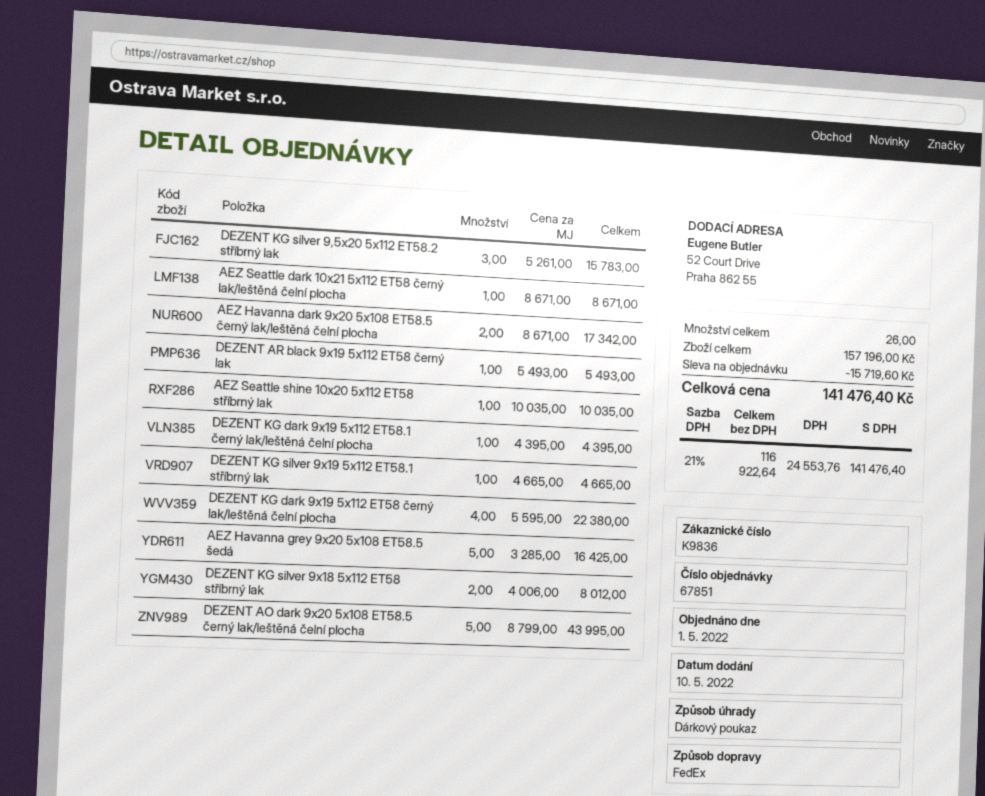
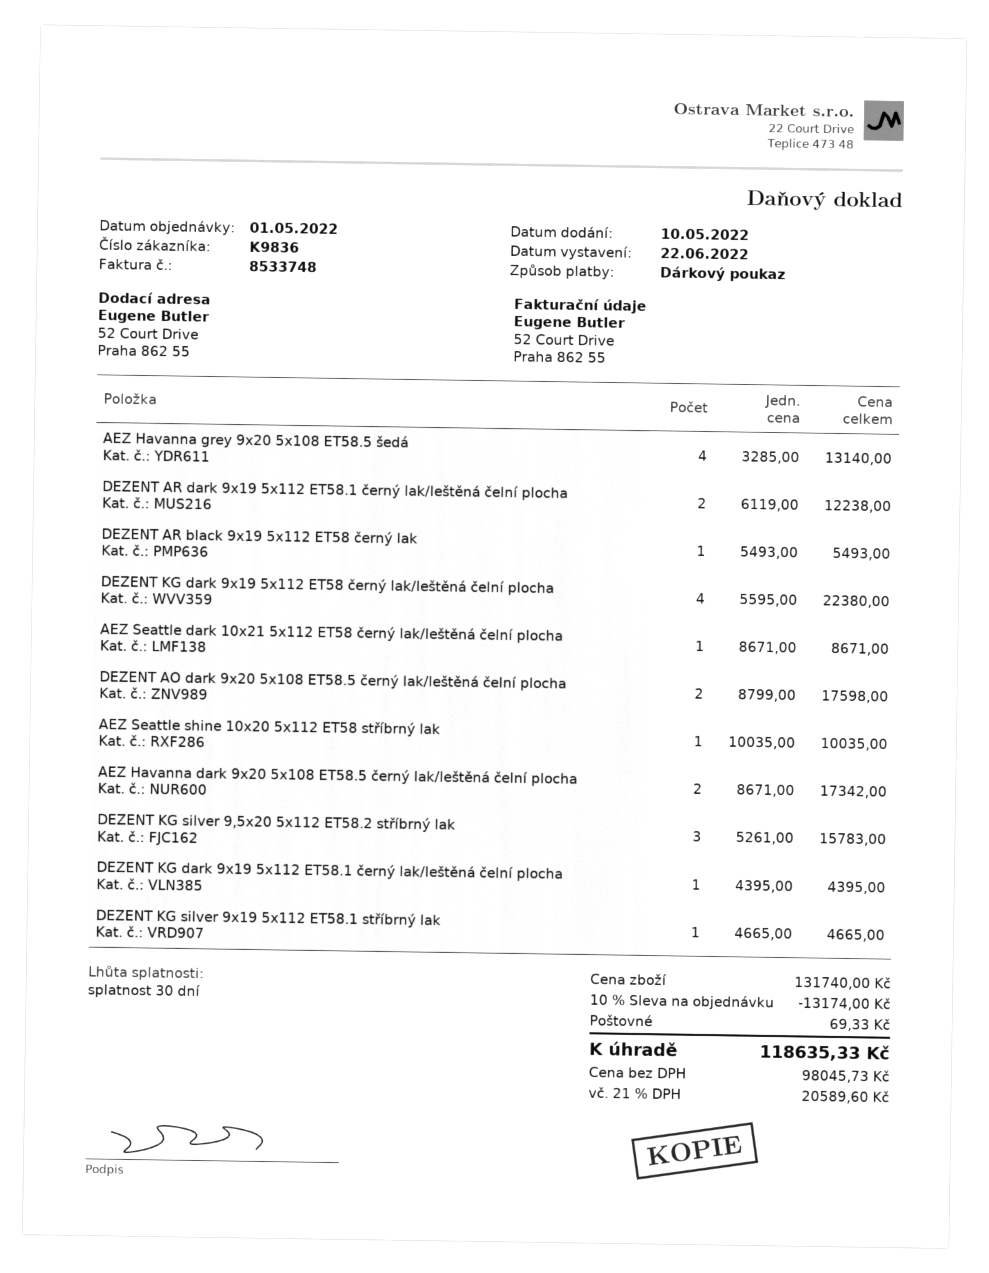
AEZ Havanna grey 9x20 5x108 ET58.5 šedá: 5 x 3285.00 = 16425.00 -> 4 x 3285.00 = 13140.00
DEZENT KG silver 9x18 5x112 ET58 stříbrný lak: 2 x 4006.00 = 8012.00 -> none
DEZENT AO dark 9x20 5x108 ET58.5 černý lak/leštěná čelní plocha: 5 x 8799.00 = 43995.00 -> 2 x 8799.00 = 17598.00
DEZENT AR dark 9x19 5x112 ET58.1 černý lak/leštěná čelní plocha: none -> 2 x 6119.00 = 12238.00
subtotal: 157196.00 -> 131740.00
discount: 15719.60 -> 13174.00
shipping: none -> 69.33
net: 116922.64 -> 98045.73
tax: 21% = 24553.76 -> 21% = 20589.60
total: 141476.40 -> 118635.33

